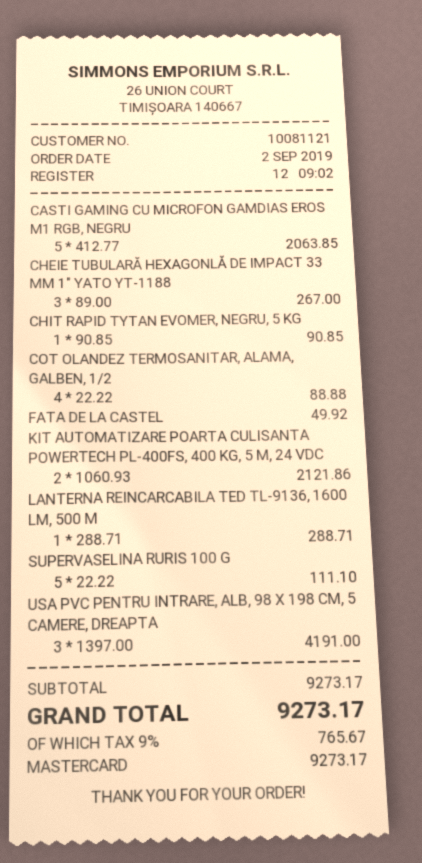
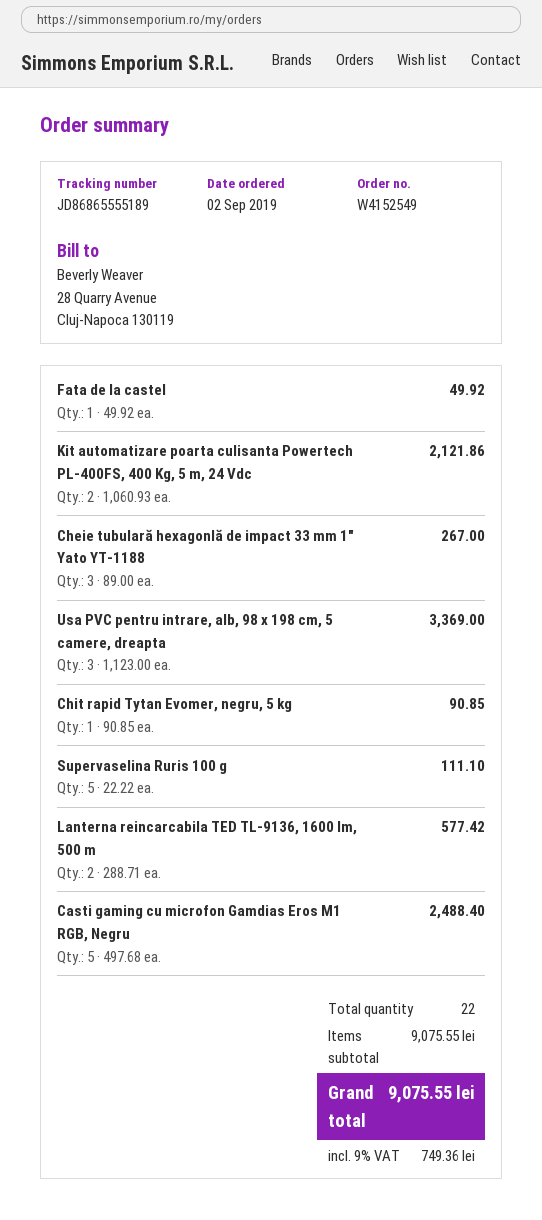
CASTI GAMING CU MICROFON GAMDIAS EROS M1 RGB, NEGRU: 5 x 412.77 = 2063.85 -> 5 x 497.68 = 2488.40
COT OLANDEZ TERMOSANITAR, ALAMA, GALBEN, 1/2: 4 x 22.22 = 88.88 -> none
LANTERNA REINCARCABILA TED TL-9136, 1600 LM, 500 M: 1 x 288.71 = 288.71 -> 2 x 288.71 = 577.42
USA PVC PENTRU INTRARE, ALB, 98 X 198 CM, 5 CAMERE, DREAPTA: 3 x 1397.00 = 4191.00 -> 3 x 1123.00 = 3369.00
subtotal: 9273.17 -> 9075.55
tax: 9% = 765.67 -> 9% = 749.36
total: 9273.17 -> 9075.55

